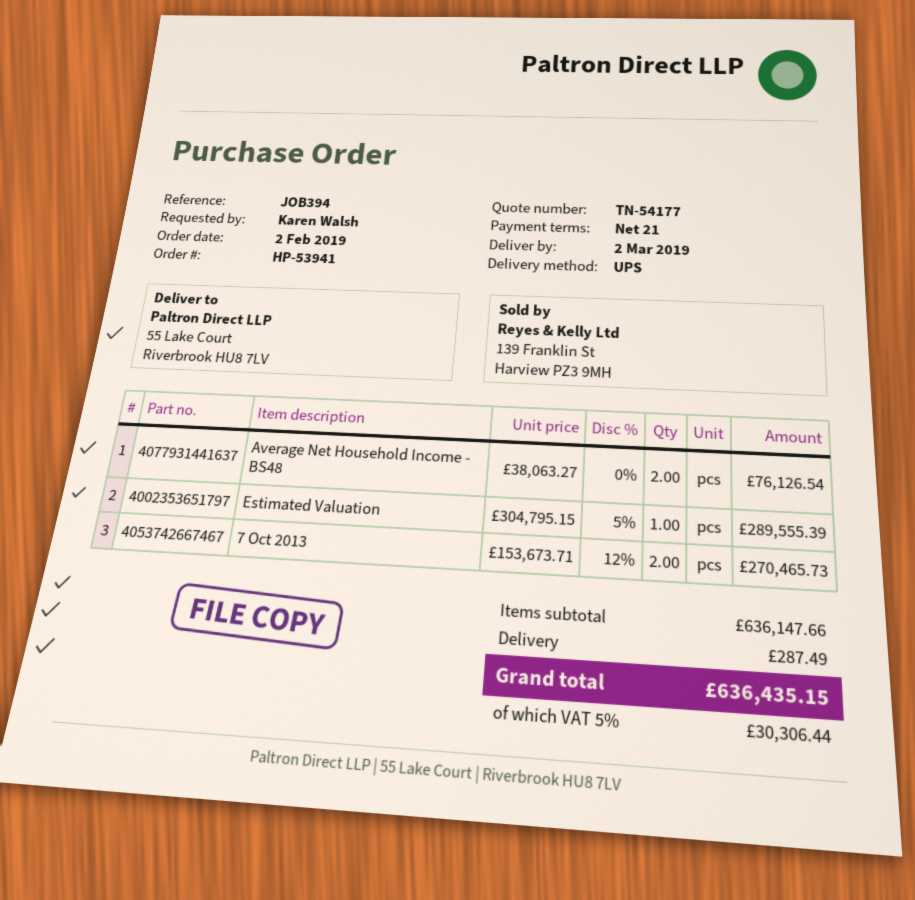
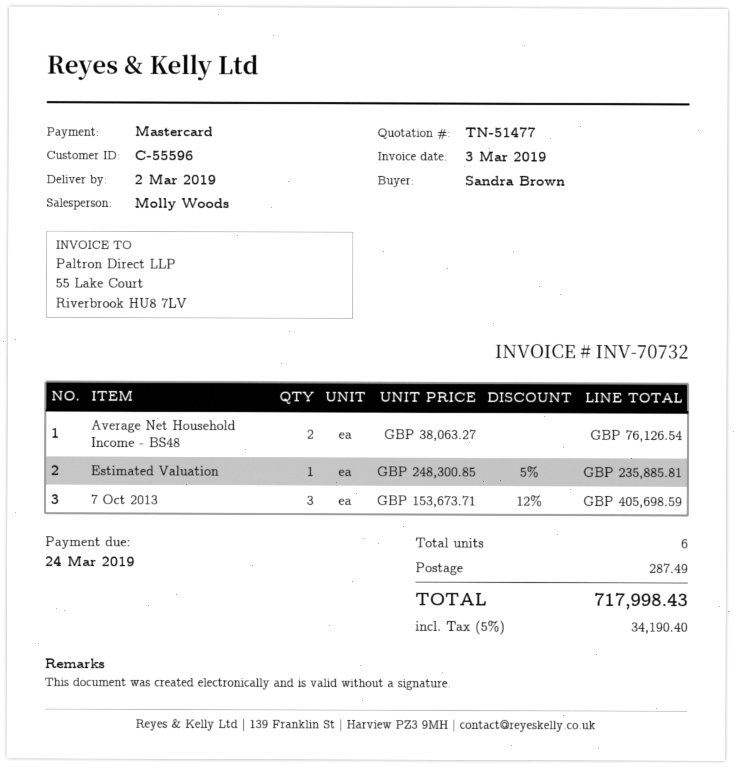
quote number: TN-54177 -> TN-51477
ordered by: Karen Walsh -> Sandra Brown
Estimated Valuation: 1 x 304795.15 - 5% = 289555.39 -> 1 x 248300.85 - 5% = 235885.81
7 Oct 2013: 2 x 153673.71 - 12% = 270465.73 -> 3 x 153673.71 - 12% = 405698.59
tax: 5% = 30306.44 -> 5% = 34190.40
total: 636435.15 -> 717998.43

